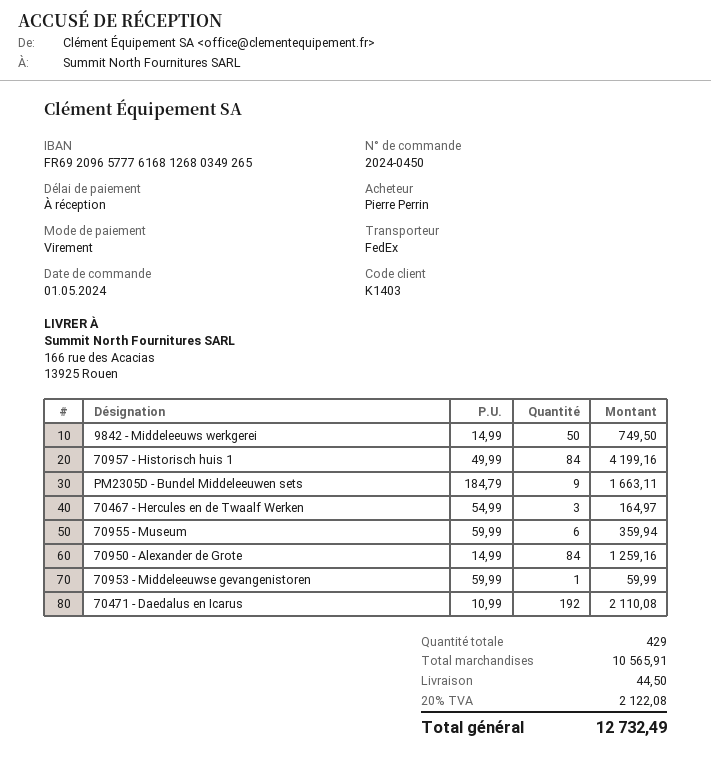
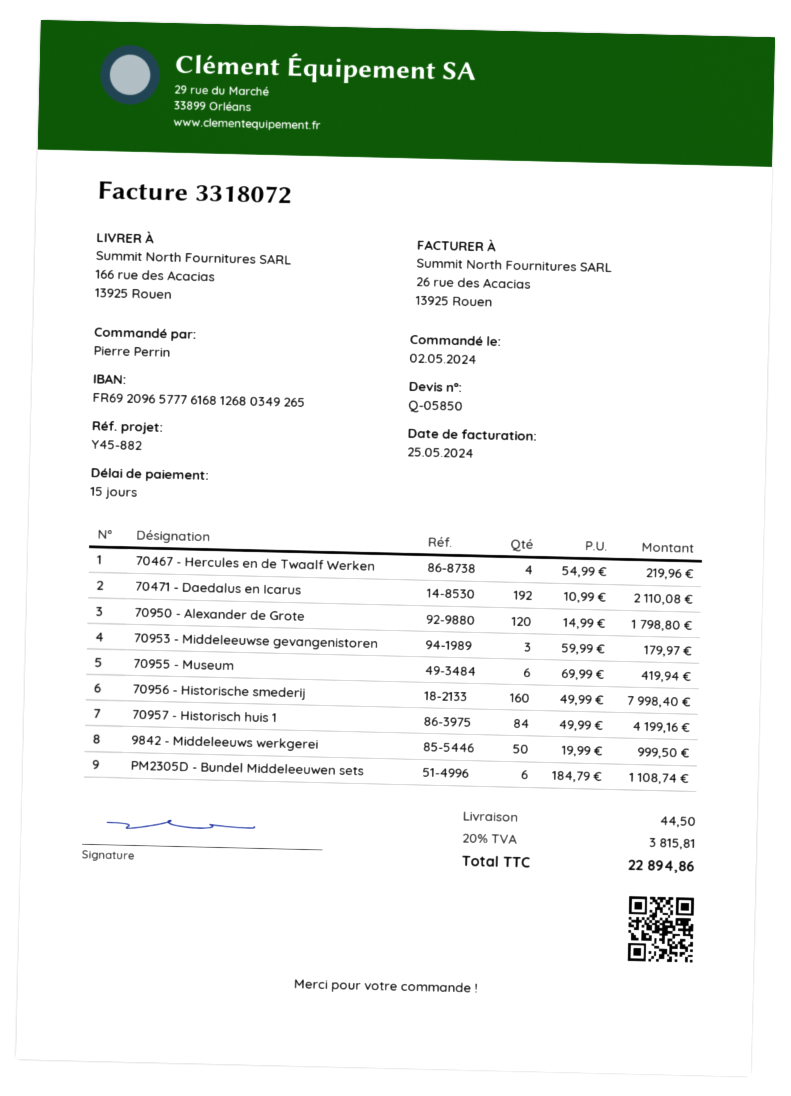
order date: 2024-05-01 -> 2024-05-02
payment terms: on receipt -> 15 days
9842 - Middeleeuws werkgerei: 50 x 14.99 = 749.50 -> 50 x 19.99 = 999.50
PM2305D - Bundel Middeleeuwen sets: 9 x 184.79 = 1663.11 -> 6 x 184.79 = 1108.74
70467 - Hercules en de Twaalf Werken: 3 x 54.99 = 164.97 -> 4 x 54.99 = 219.96
70955 - Museum: 6 x 59.99 = 359.94 -> 6 x 69.99 = 419.94
70950 - Alexander de Grote: 84 x 14.99 = 1259.16 -> 120 x 14.99 = 1798.80
70953 - Middeleeuwse gevangenistoren: 1 x 59.99 = 59.99 -> 3 x 59.99 = 179.97
70956 - Historische smederij: none -> 160 x 49.99 = 7998.40
tax: 20% = 2122.08 -> 20% = 3815.81
total: 12732.49 -> 22894.86

